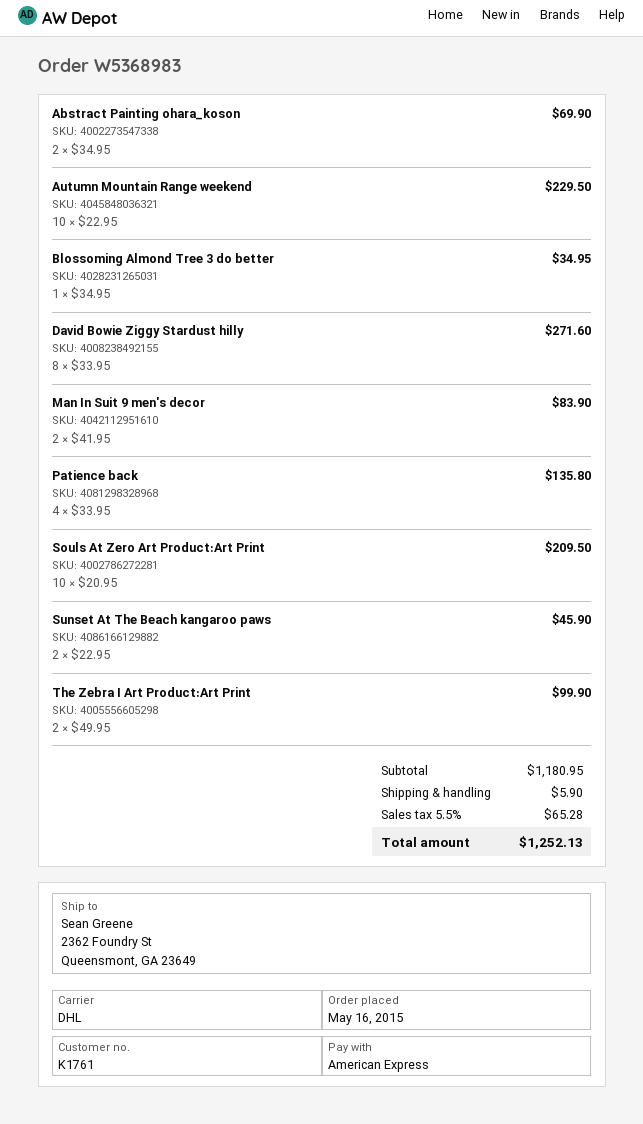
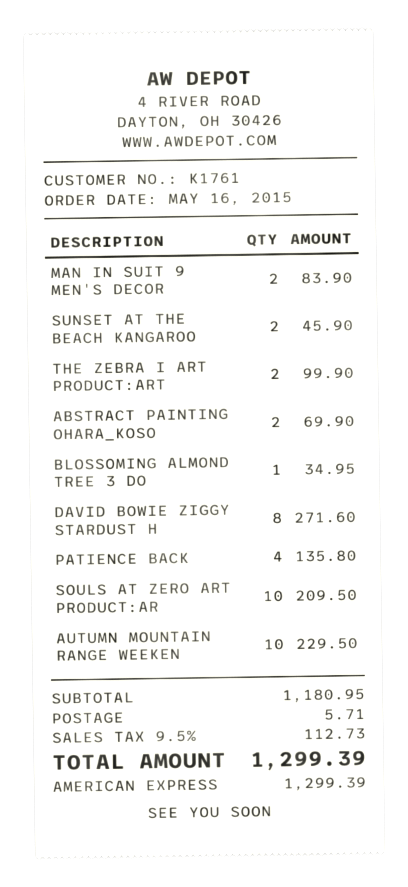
shipping: 5.90 -> 5.71
tax: 5.5% = 65.28 -> 9.5% = 112.73
total: 1252.13 -> 1299.39

